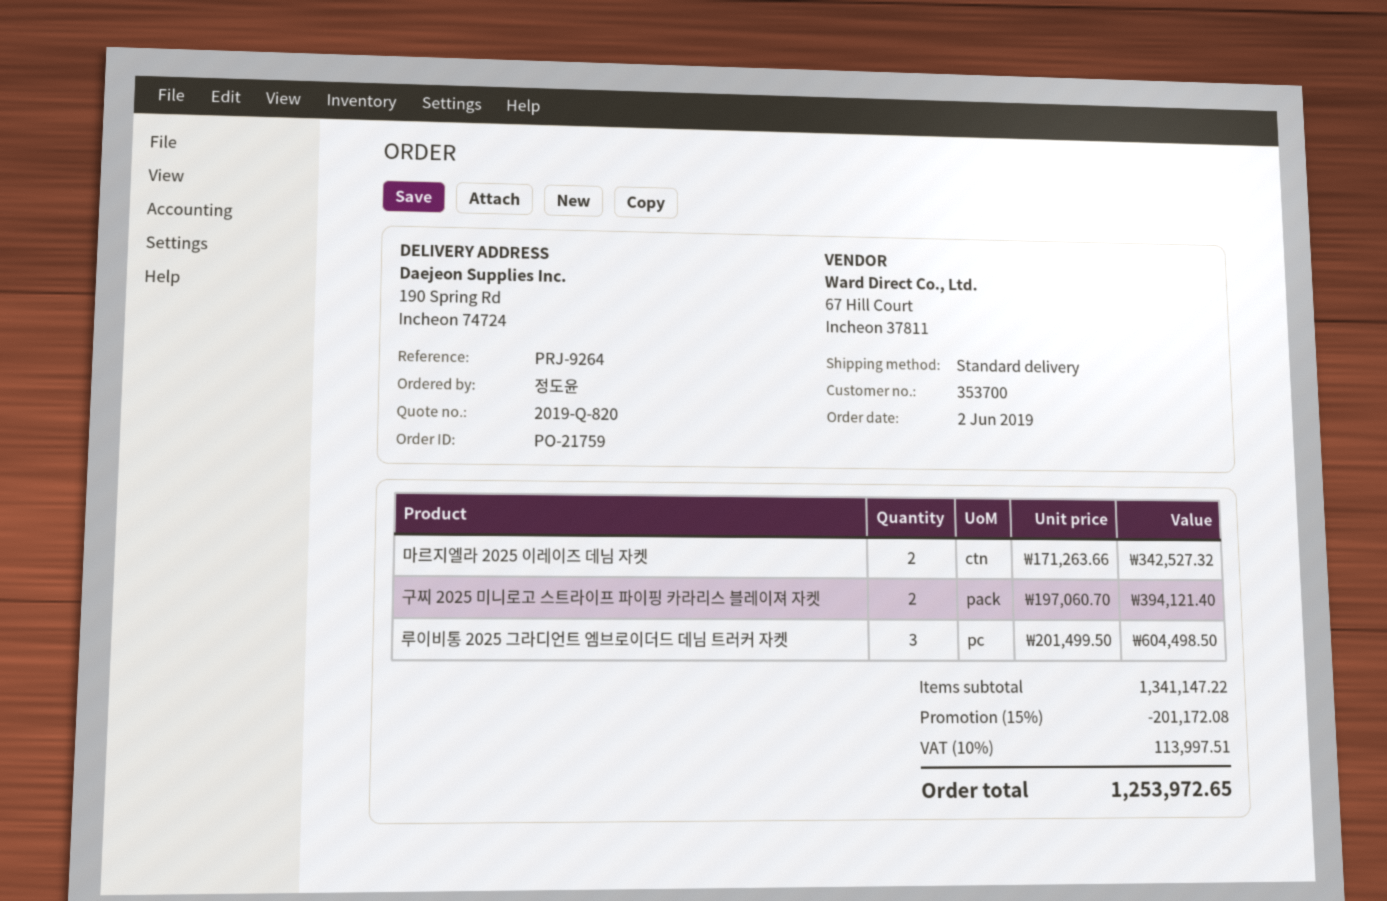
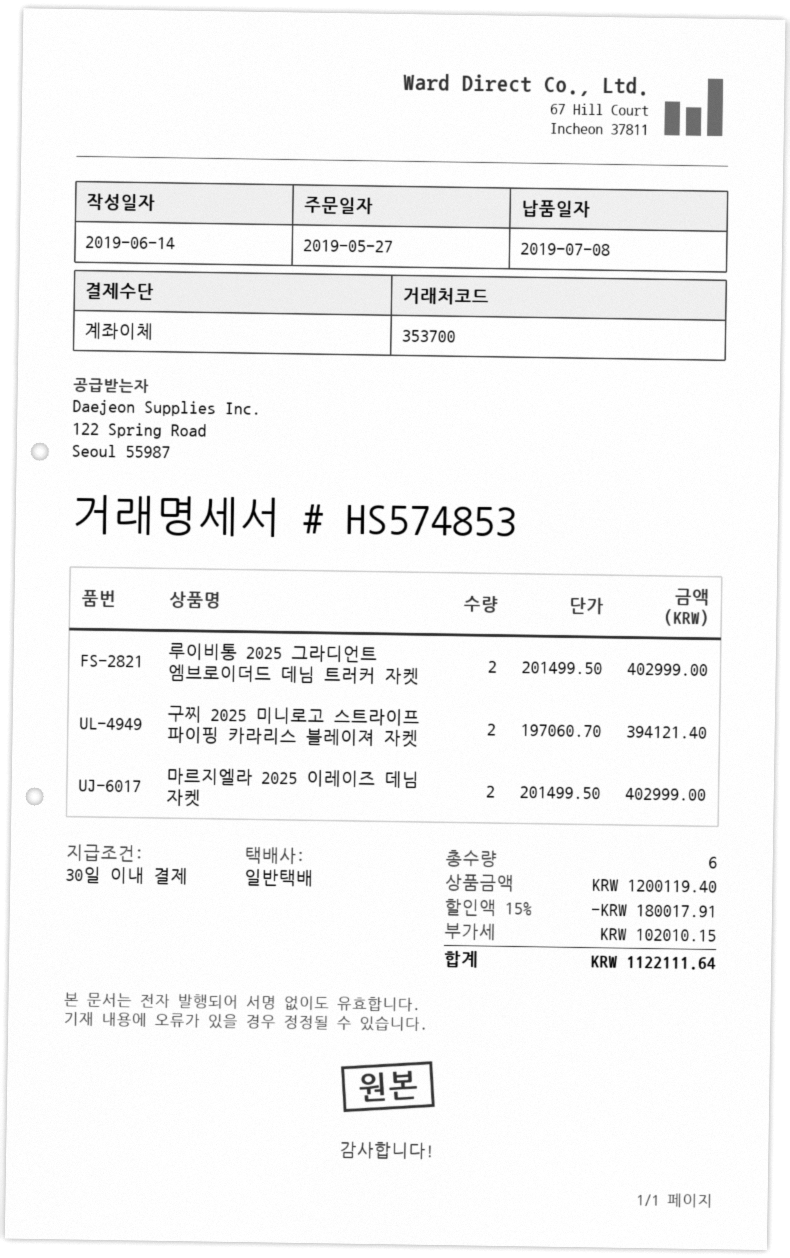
order date: 2019-06-02 -> 2019-05-27
마르지엘라 2025 이레이즈 데님 자켓: 2 x 171263.66 = 342527.32 -> 2 x 201499.50 = 402999.00
루이비통 2025 그라디언트 엠브로이더드 데님 트러커 자켓: 3 x 201499.50 = 604498.50 -> 2 x 201499.50 = 402999.00
subtotal: 1341147.22 -> 1200119.40
discount: 15% = 201172.08 -> 15% = 180017.91
tax: 113997.51 -> 102010.15
total: 1253972.65 -> 1122111.64

